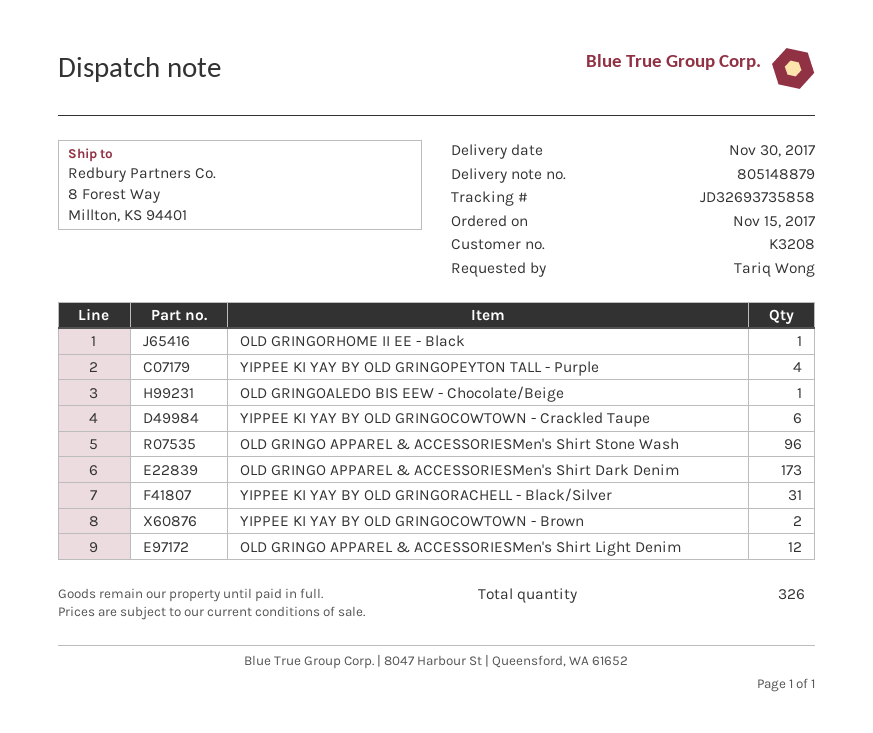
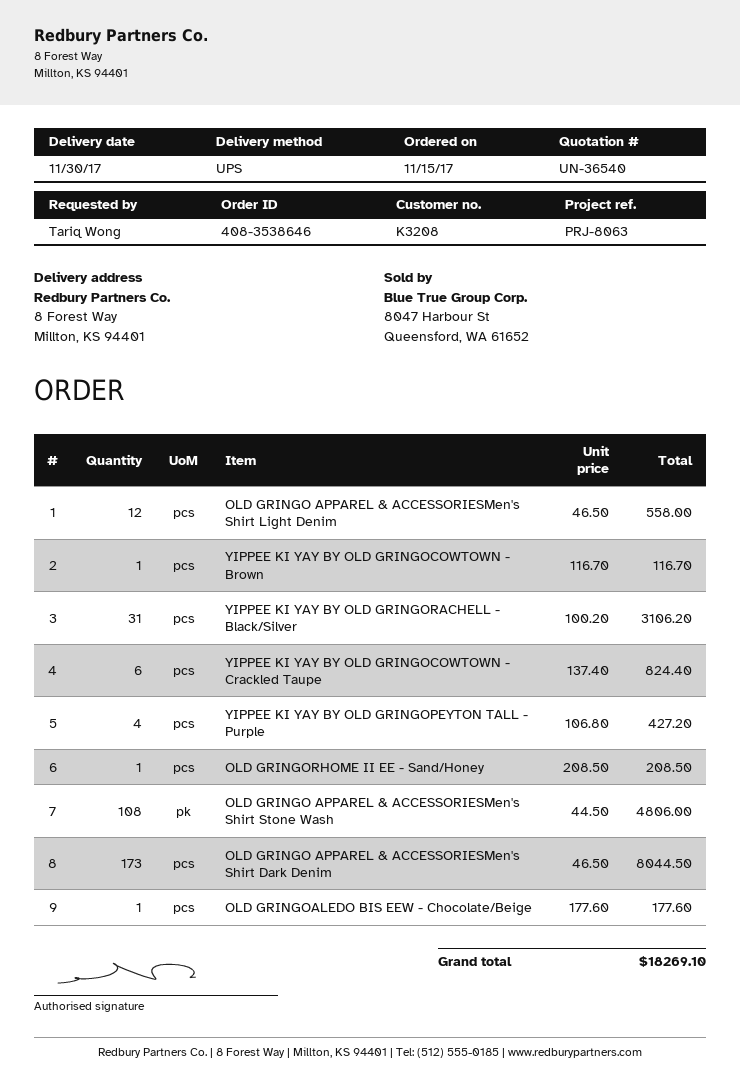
OLD GRINGORHOME II EE - Black: 1 -> none
OLD GRINGO APPAREL & ACCESSORIESMen's Shirt Stone Wash: 96 -> 108
YIPPEE KI YAY BY OLD GRINGOCOWTOWN - Brown: 2 -> 1
OLD GRINGORHOME II EE - Sand/Honey: none -> 1

